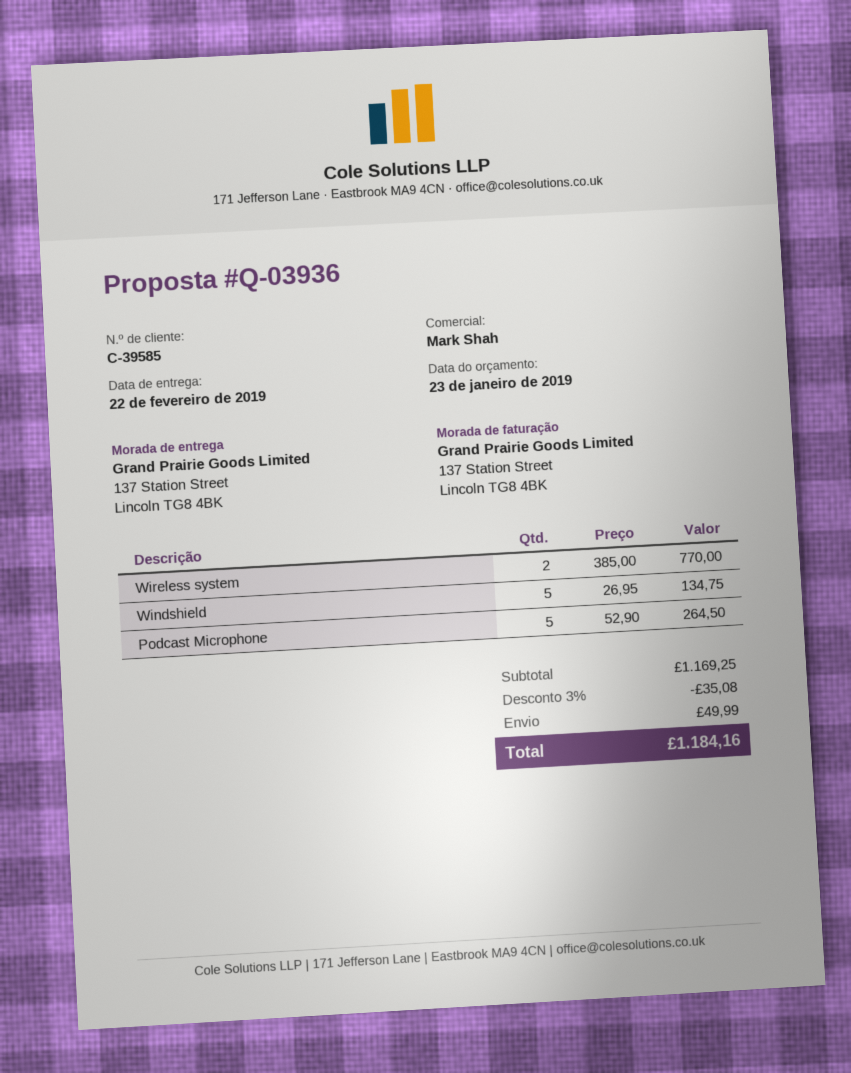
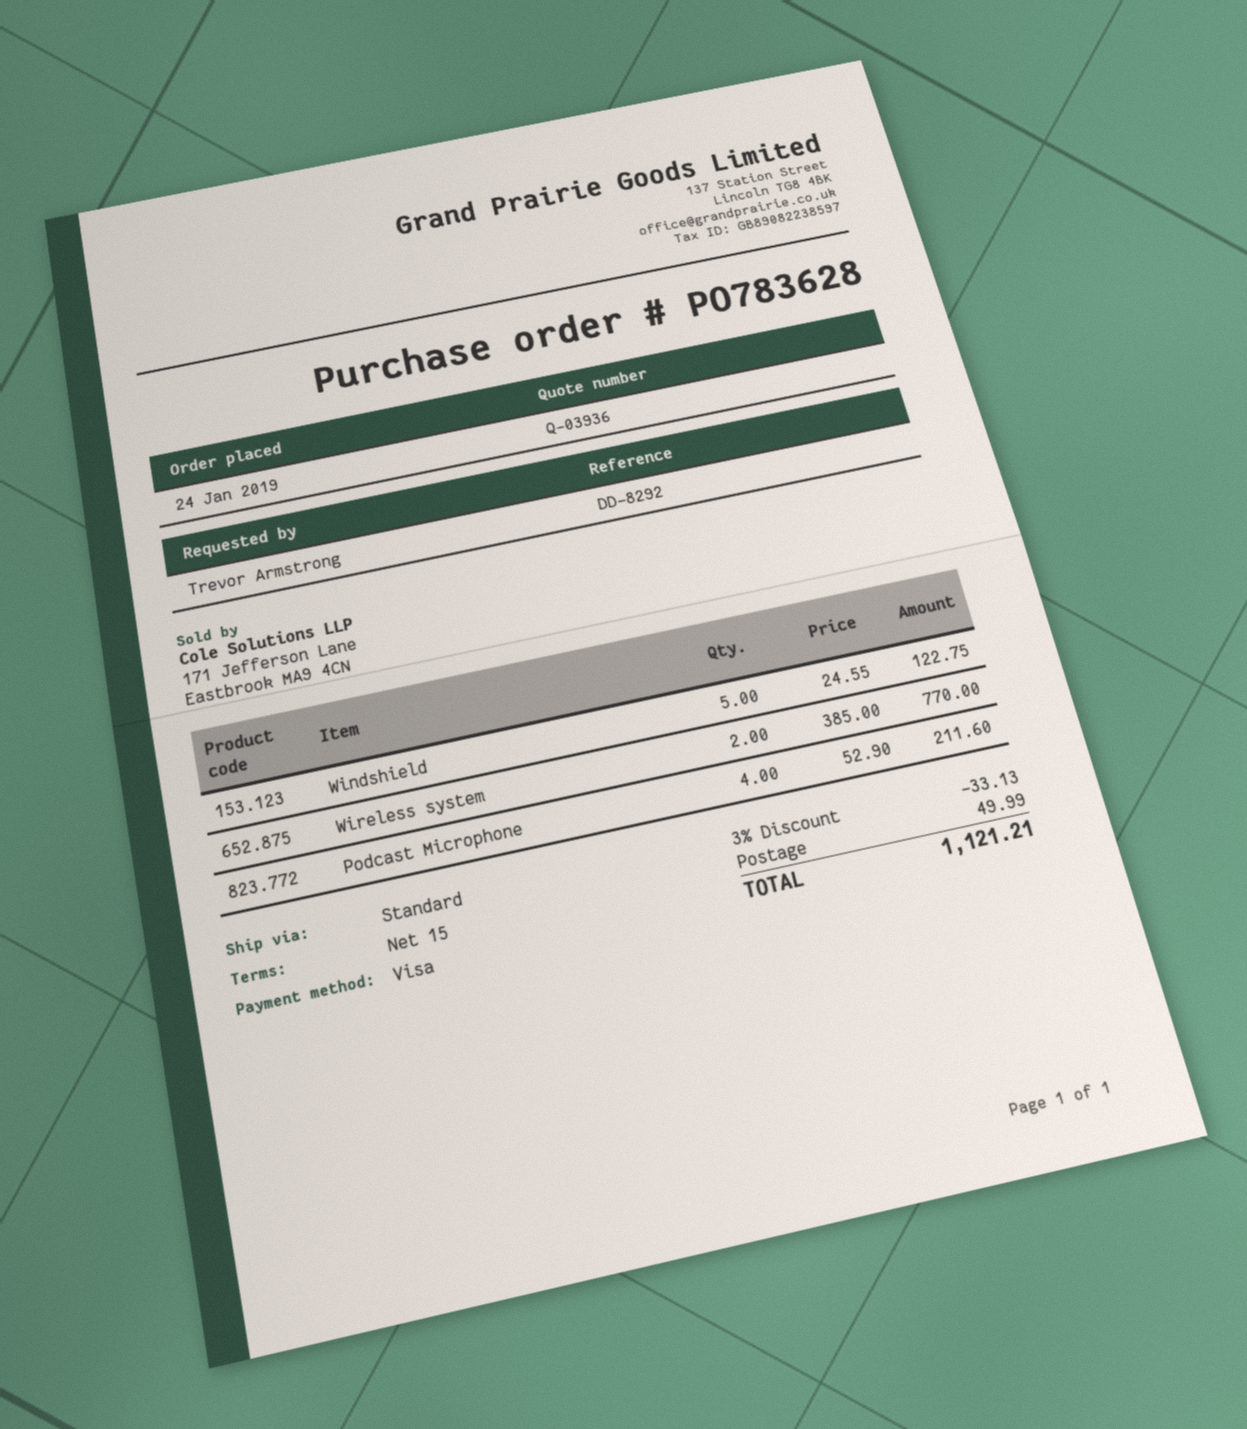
Windshield: 5 x 26.95 = 134.75 -> 5 x 24.55 = 122.75
Podcast Microphone: 5 x 52.90 = 264.50 -> 4 x 52.90 = 211.60
discount: 3% = 35.08 -> 3% = 33.13
total: 1184.16 -> 1121.21

